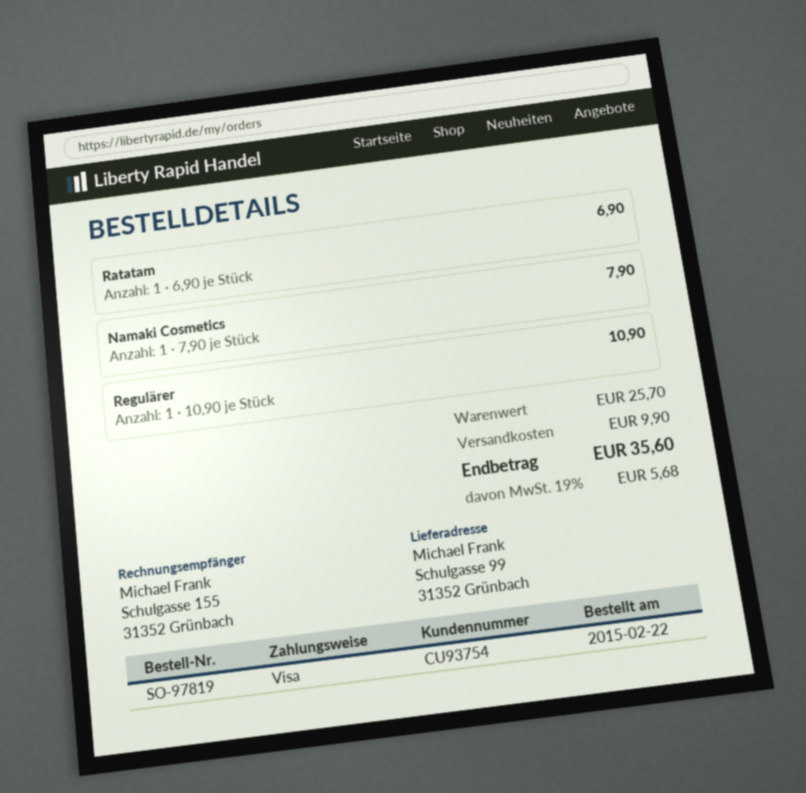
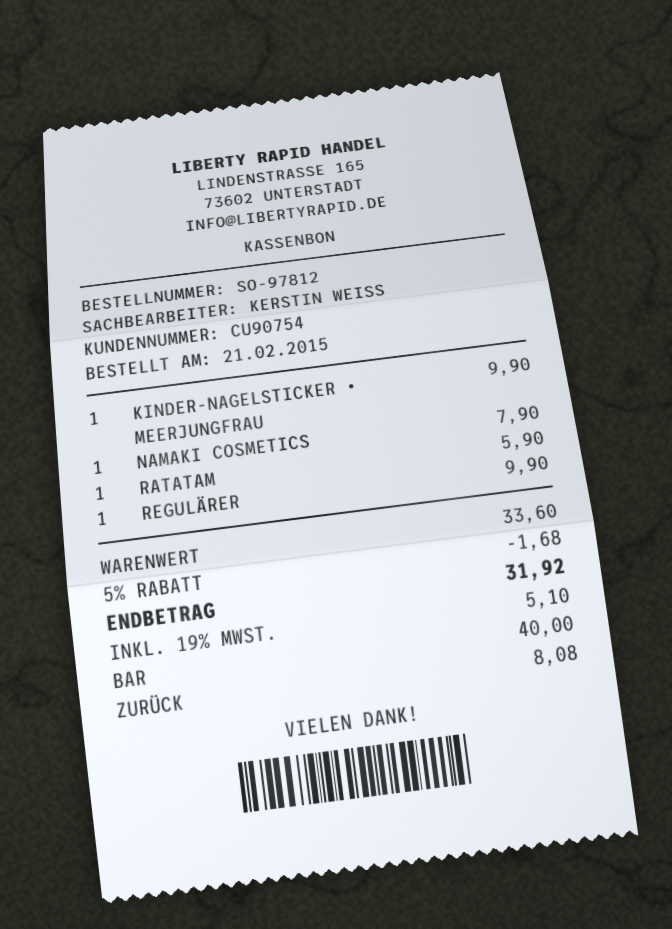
order number: SO-97819 -> SO-97812
order date: 2015-02-22 -> 2015-02-21
customer number: CU93754 -> CU90754
payment method: Visa -> cash
Ratatam: 1 for 6.90 -> 1 for 5.90
Regulärer: 1 for 10.90 -> 1 for 9.90
KINDER-NAGELSTICKER • MEERJUNGFRAU: none -> 1 for 9.90
subtotal: 25.70 -> 33.60
discount: none -> 5% = 1.68
shipping: 9.90 -> none
tax: 19% = 5.68 -> 19% = 5.10
total: 35.60 -> 31.92

